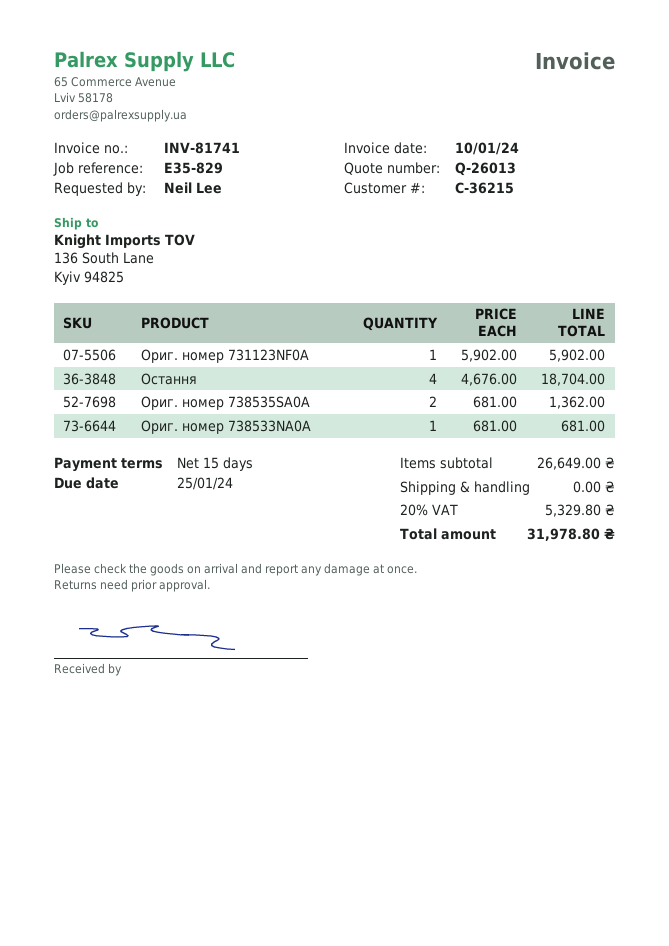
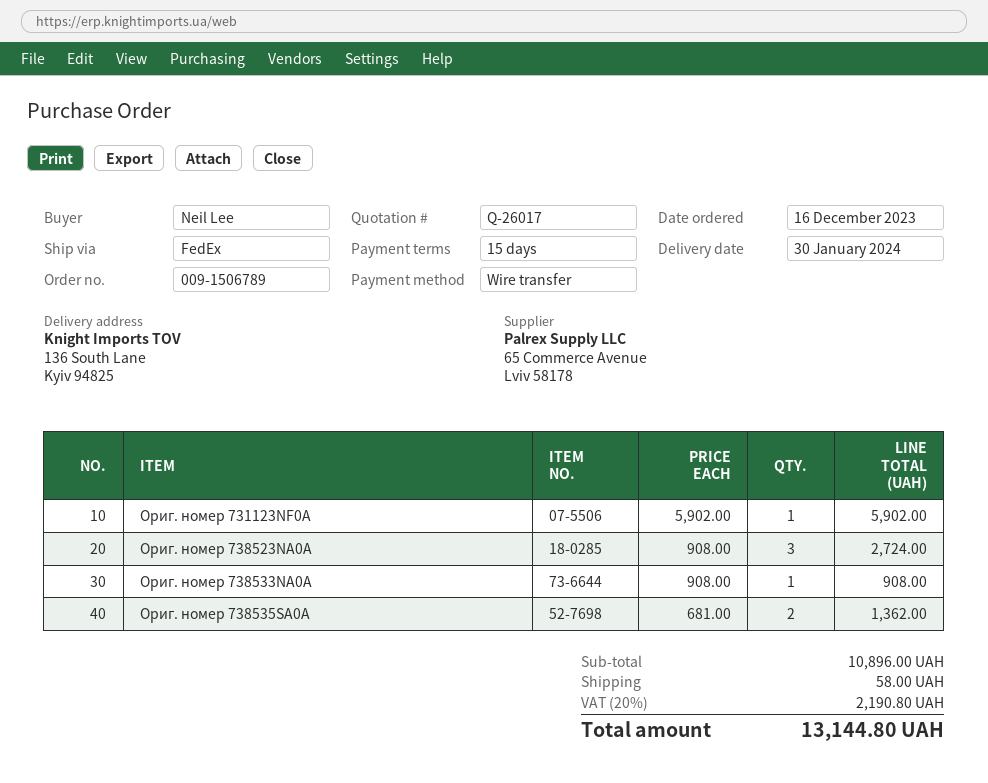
quote number: Q-26013 -> Q-26017
Остання: 4 x 4676.00 = 18704.00 -> none
Ориг. номер 738533NA0A: 1 x 681.00 = 681.00 -> 1 x 908.00 = 908.00
Ориг. номер 738523NA0A: none -> 3 x 908.00 = 2724.00
subtotal: 26649.00 -> 10896.00
shipping: 0.00 -> 58.00
tax: 20% = 5329.80 -> 20% = 2190.80
total: 31978.80 -> 13144.80

